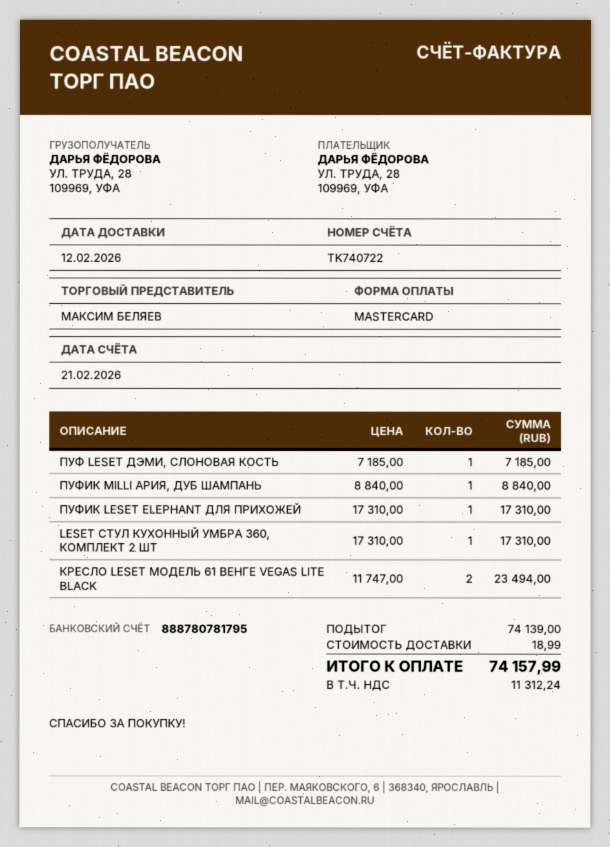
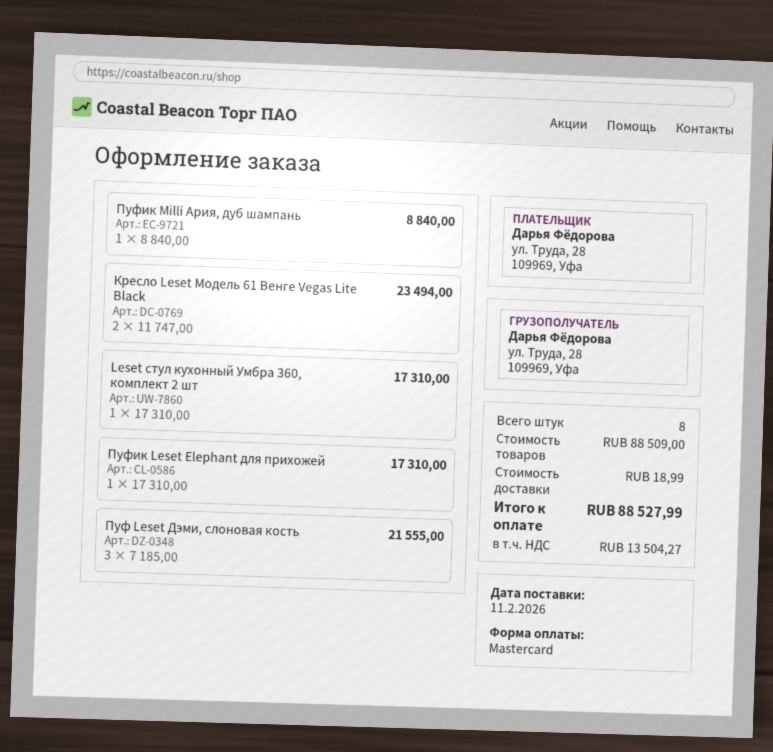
delivery date: 2026-02-12 -> 2026-02-11
ПУФ LESET ДЭМИ, СЛОНОВАЯ КОСТЬ: 1 x 7185.00 = 7185.00 -> 3 x 7185.00 = 21555.00
subtotal: 74139.00 -> 88509.00
tax: 11312.24 -> 13504.27
total: 74157.99 -> 88527.99

